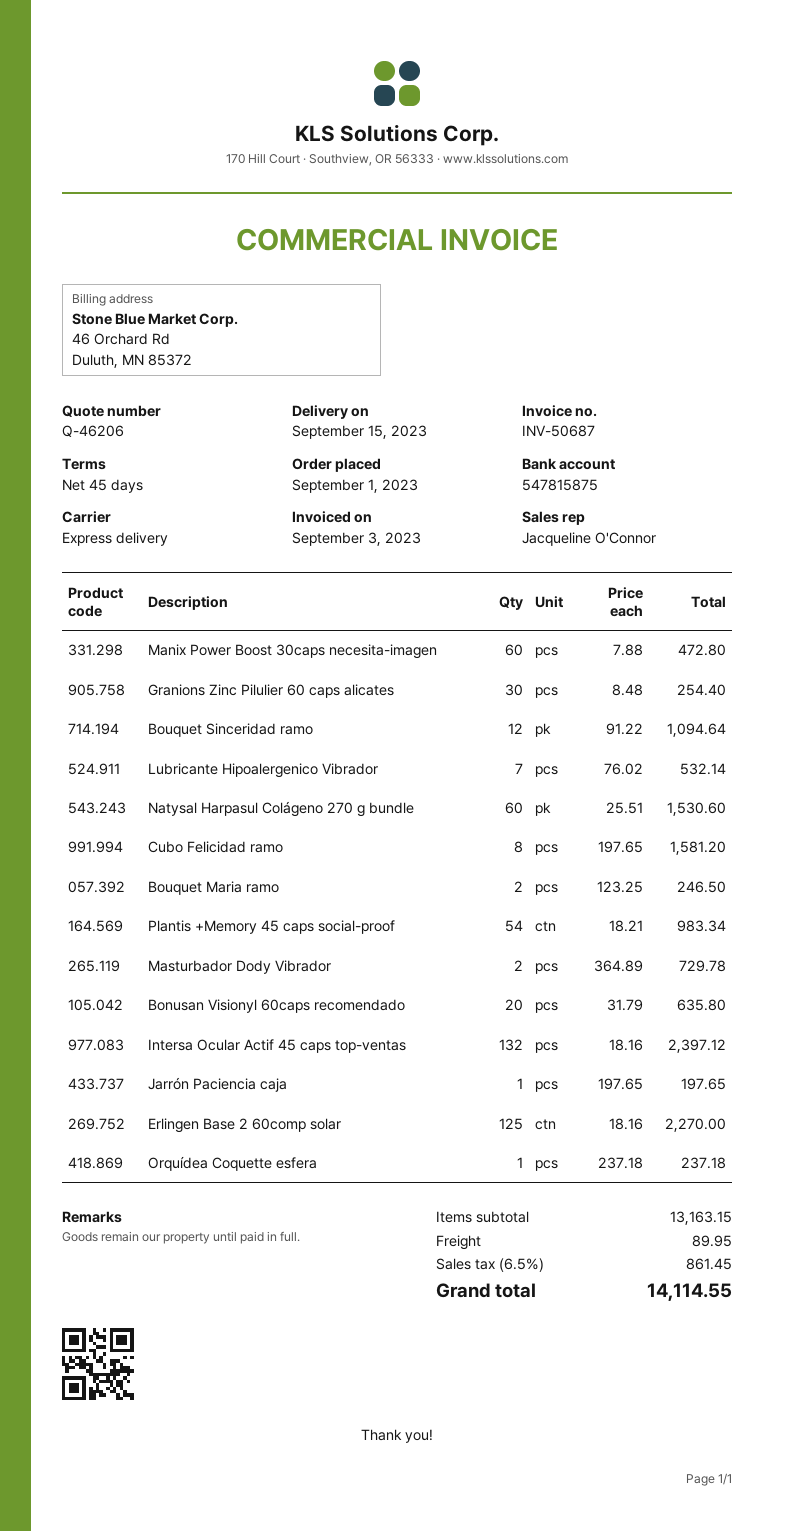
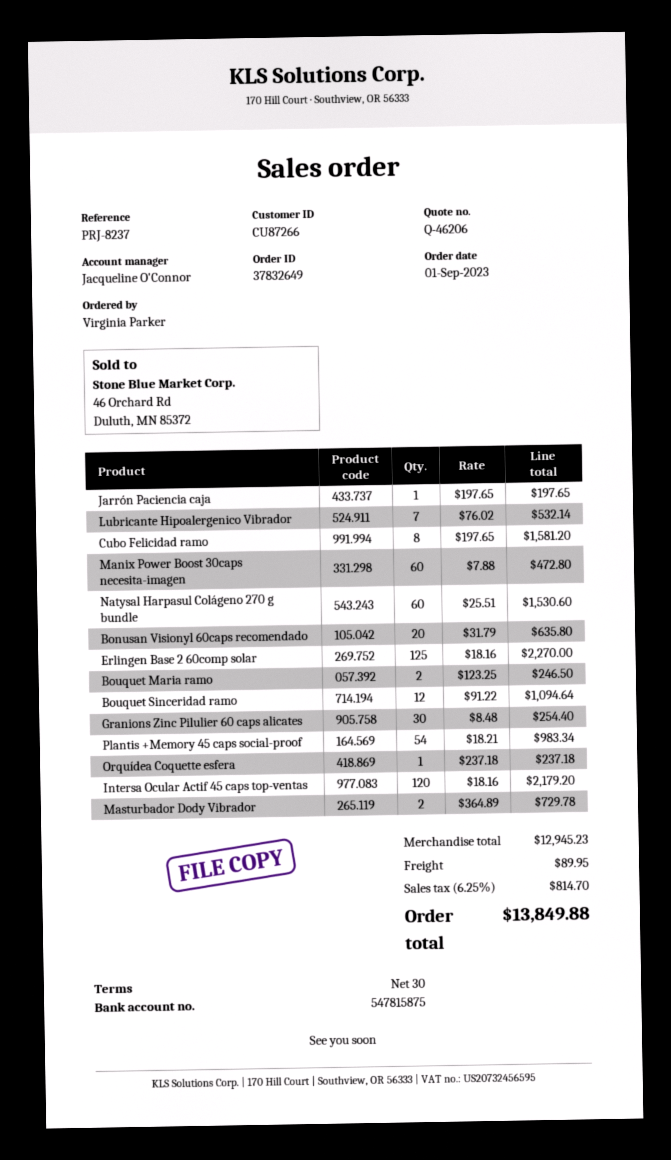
payment terms: 45 days -> 30 days
Intersa Ocular Actif 45 caps top-ventas: 132 x 18.16 = 2397.12 -> 120 x 18.16 = 2179.20
subtotal: 13163.15 -> 12945.23
tax: 6.5% = 861.45 -> 6.25% = 814.70
total: 14114.55 -> 13849.88

